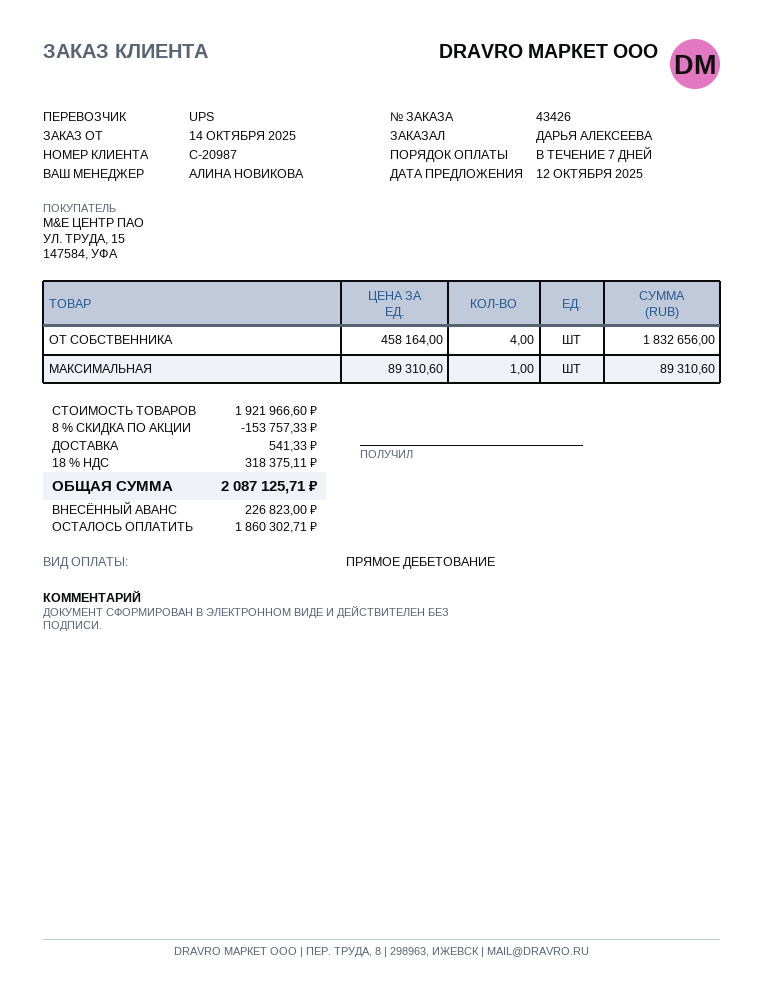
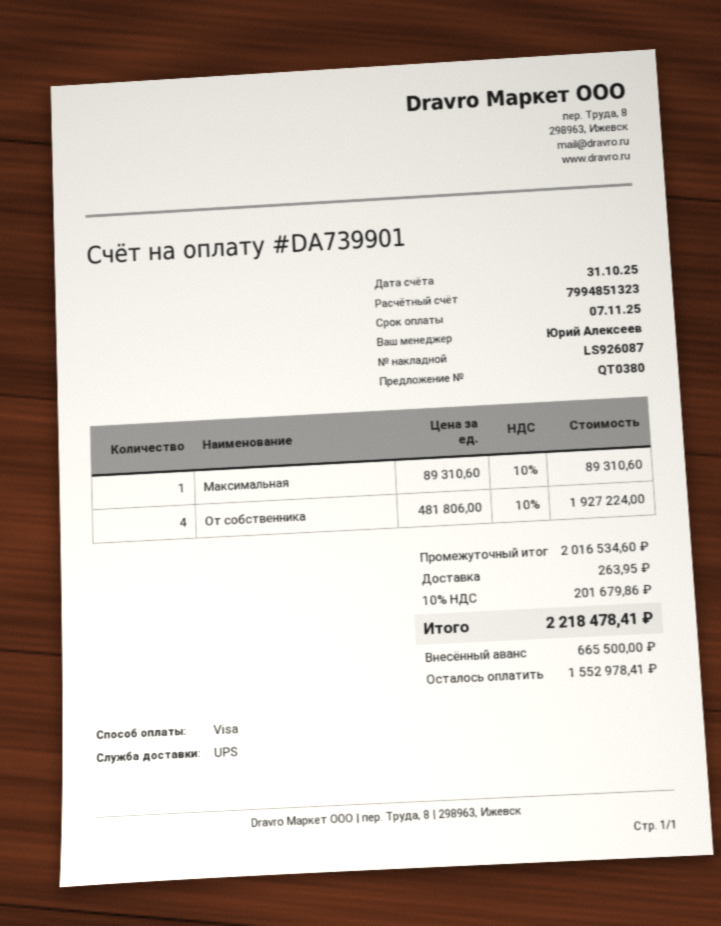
sales rep: АЛИНА НОВИКОВА -> Юрий Алексеев
payment method: direct debit -> Visa
ОТ СОБСТВЕННИКА: 4 x 458164.00 = 1832656.00 -> 4 x 481806.00 = 1927224.00
subtotal: 1921966.60 -> 2016534.60
discount: 8% = 153757.33 -> none
shipping: 541.33 -> 263.95
tax: 18% = 318375.11 -> 10% = 201679.86
total: 2087125.71 -> 2218478.41
deposit: 226823.00 -> 665500.00
balance: 1860302.71 -> 1552978.41

